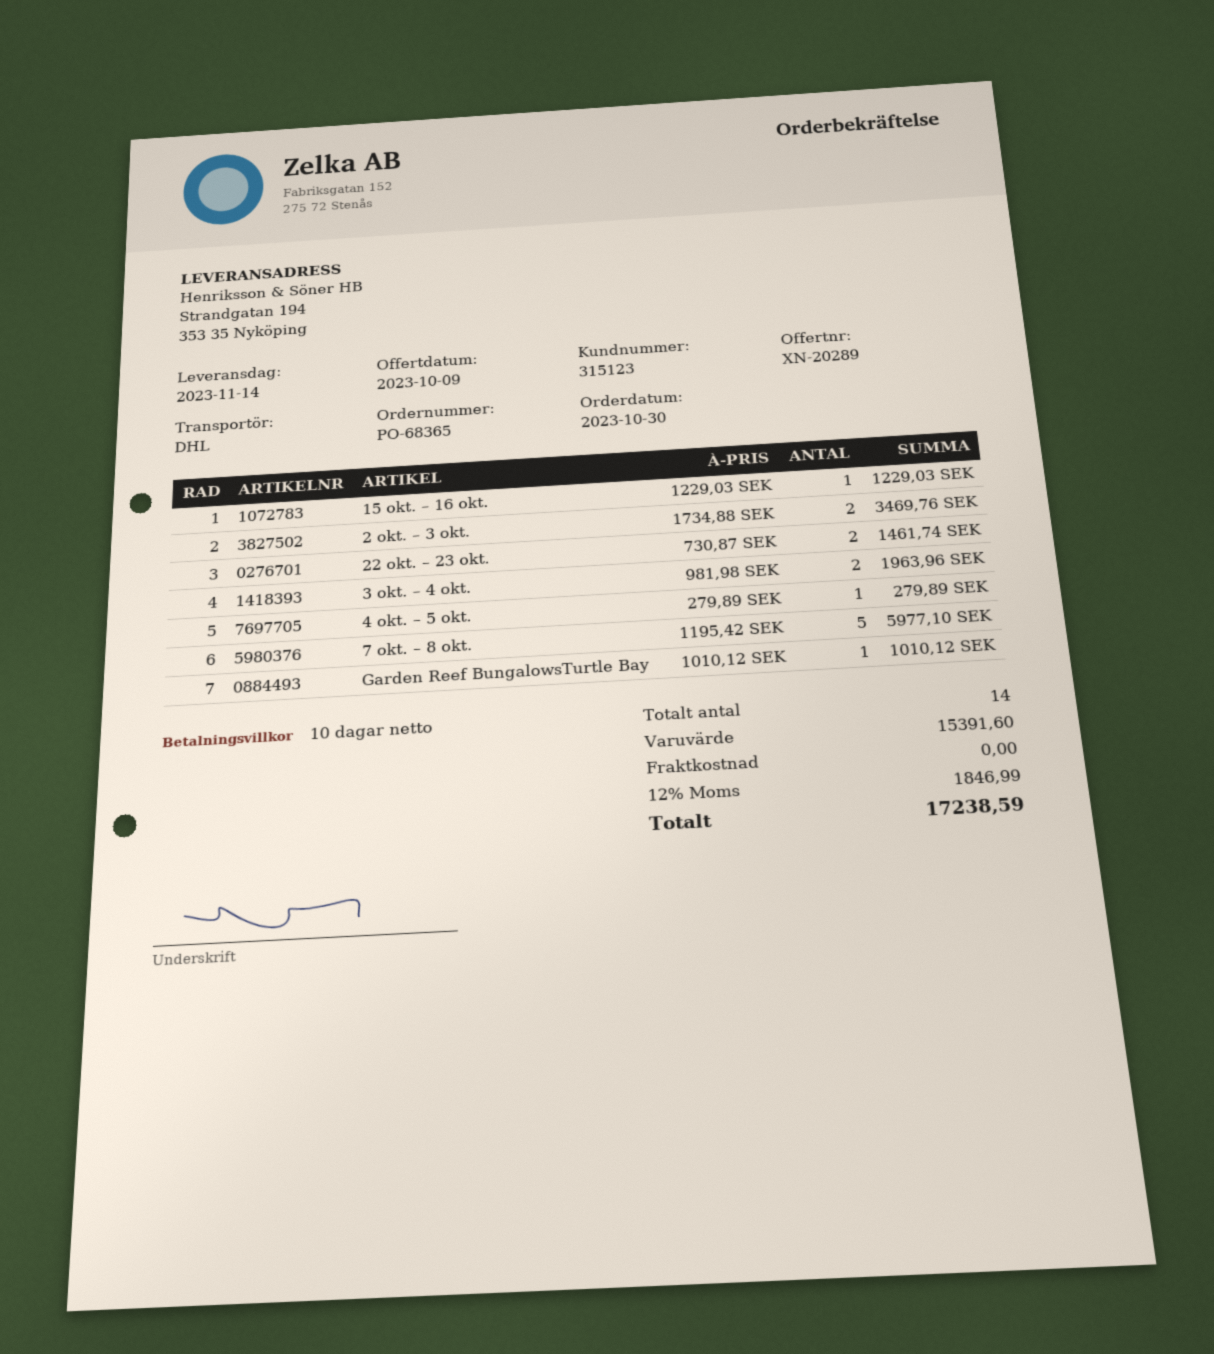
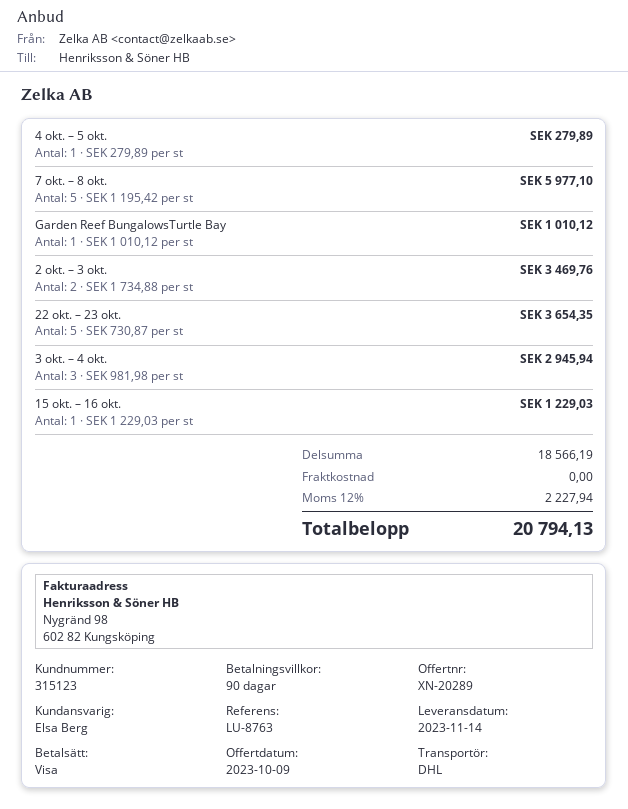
payment terms: 10 days -> 90 days
22 okt. – 23 okt.: 2 x 730.87 = 1461.74 -> 5 x 730.87 = 3654.35
3 okt. – 4 okt.: 2 x 981.98 = 1963.96 -> 3 x 981.98 = 2945.94
subtotal: 15391.60 -> 18566.19
tax: 12% = 1846.99 -> 12% = 2227.94
total: 17238.59 -> 20794.13

